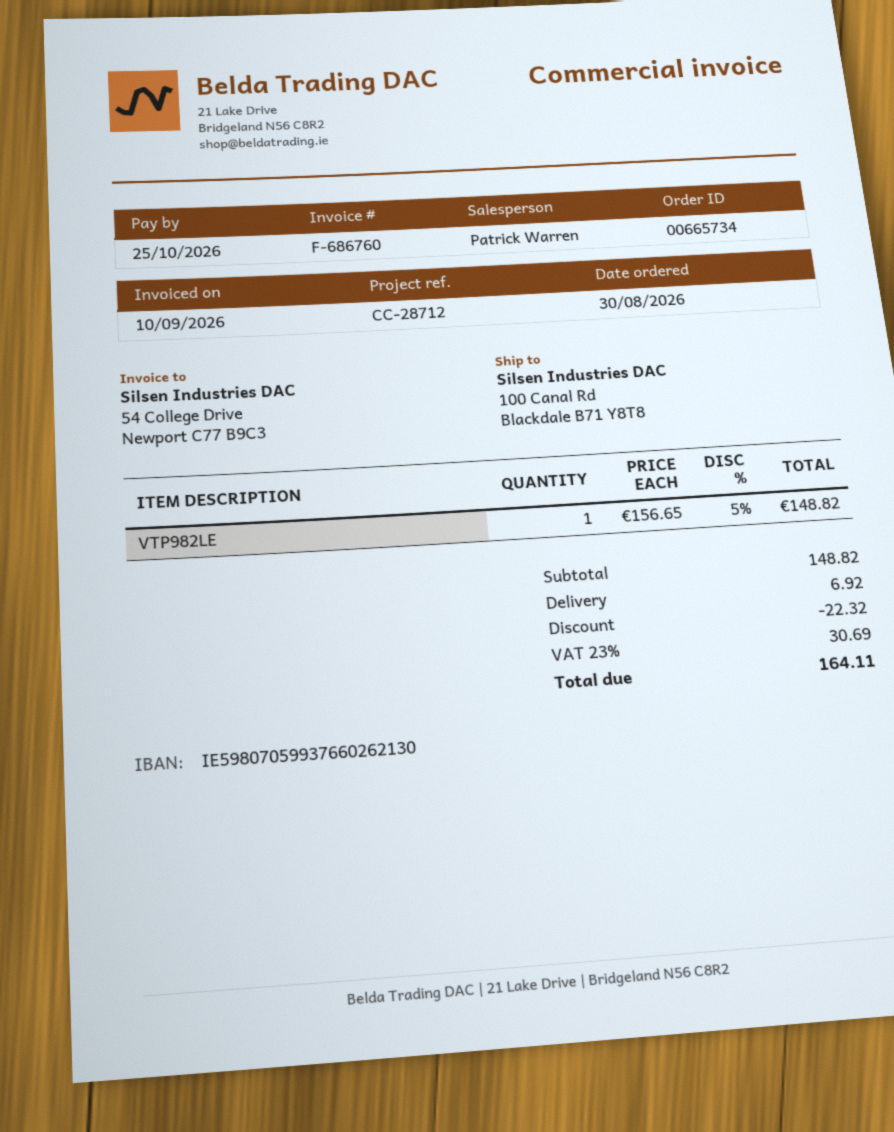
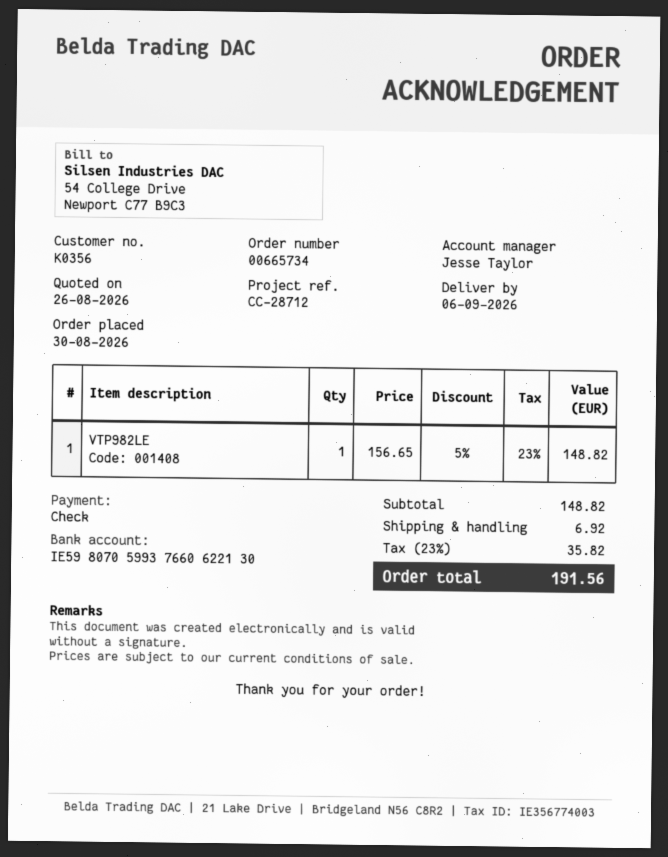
sales rep: Patrick Warren -> Jesse Taylor
bank account: IE59807059937660262130 -> IE59807059937660622130
discount: 22.32 -> none
tax: 23% = 30.69 -> 23% = 35.82
total: 164.11 -> 191.56

